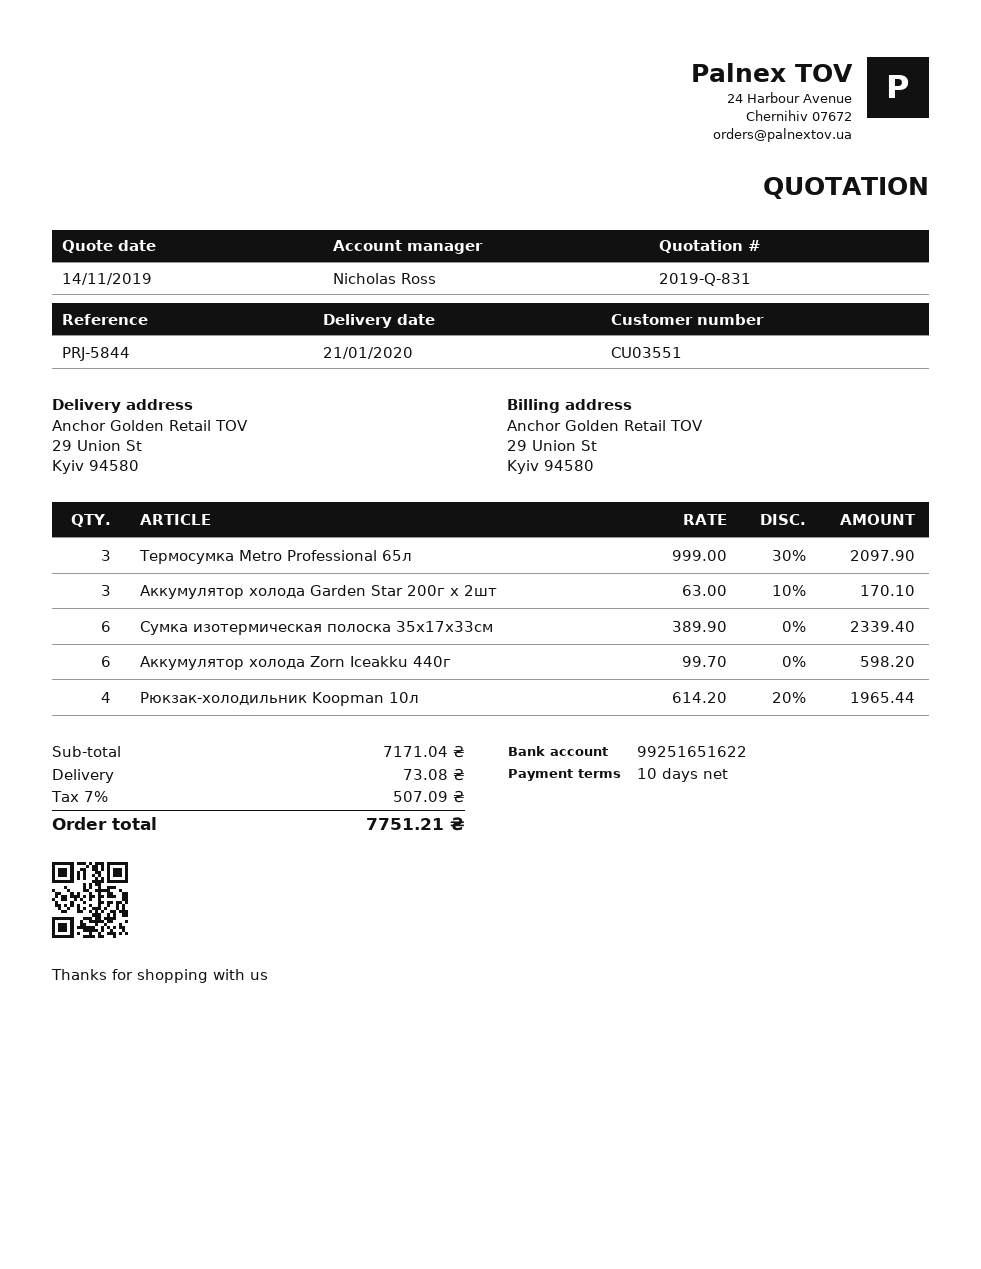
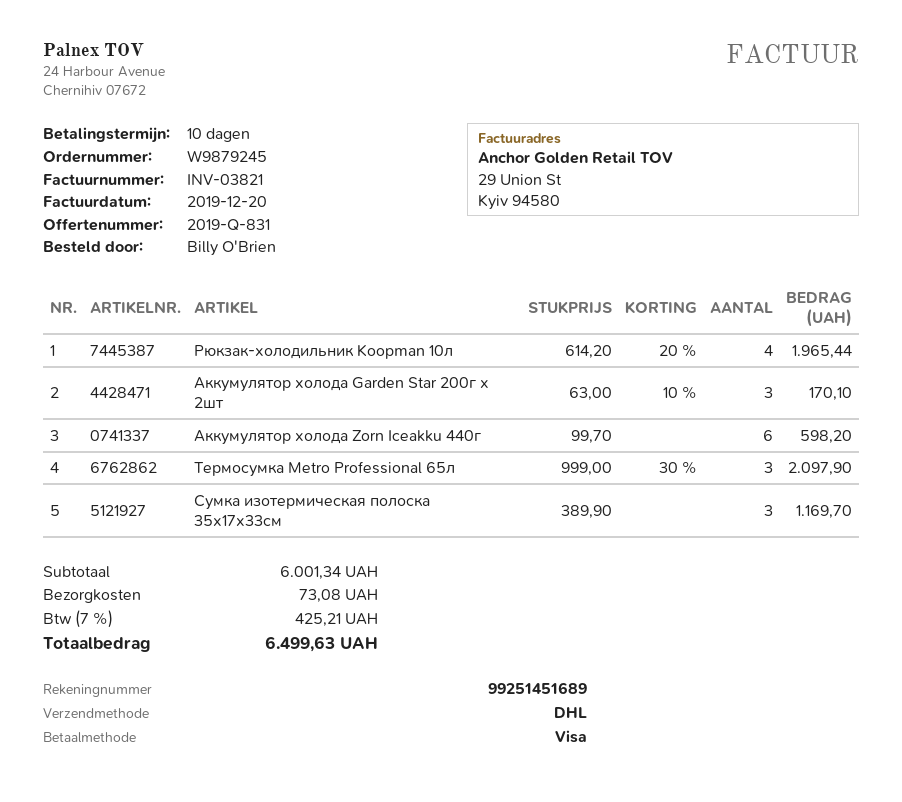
bank account: 99251651622 -> 99251451689
Сумка изотермическая полоска 35х17х33см: 6 x 389.90 = 2339.40 -> 3 x 389.90 = 1169.70
subtotal: 7171.04 -> 6001.34
tax: 7% = 507.09 -> 7% = 425.21
total: 7751.21 -> 6499.63

